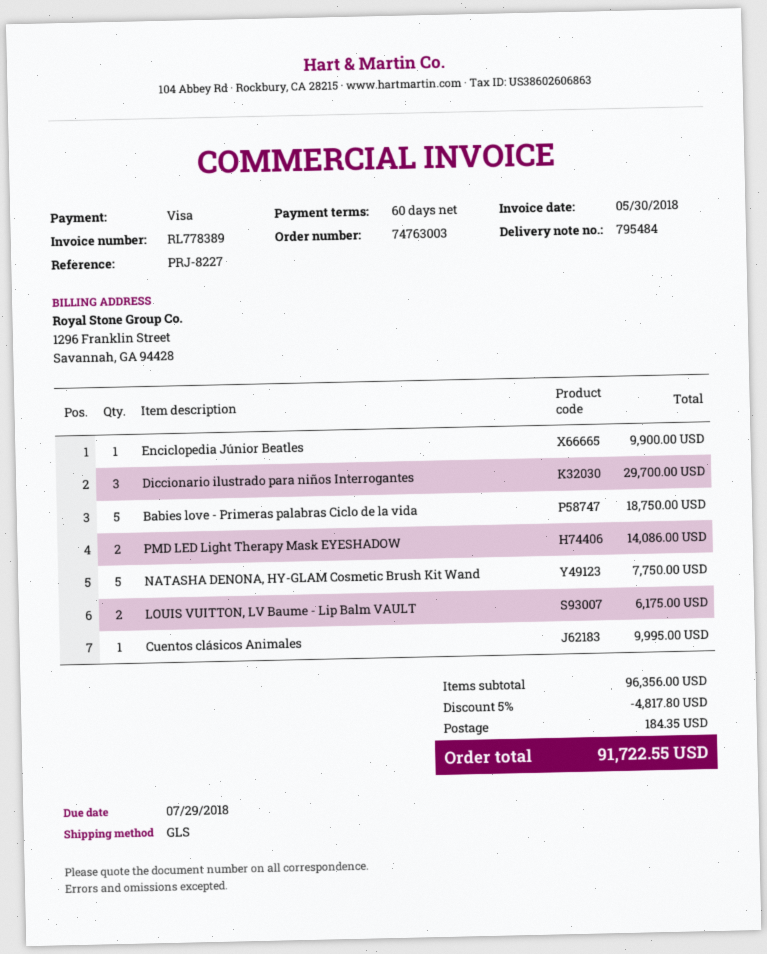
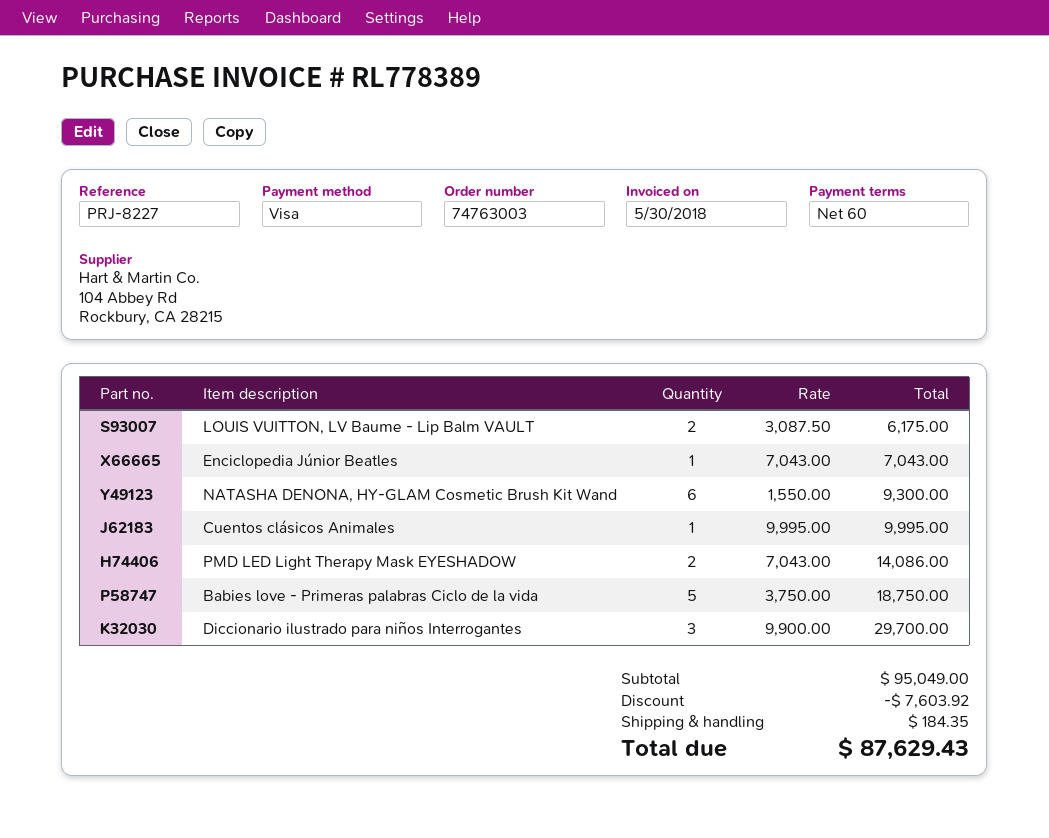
Enciclopedia Júnior Beatles: 1 for 9900.00 -> 1 for 7043.00
NATASHA DENONA, HY-GLAM Cosmetic Brush Kit Wand: 5 for 7750.00 -> 6 for 9300.00
subtotal: 96356.00 -> 95049.00
discount: 4817.80 -> 7603.92
total: 91722.55 -> 87629.43

